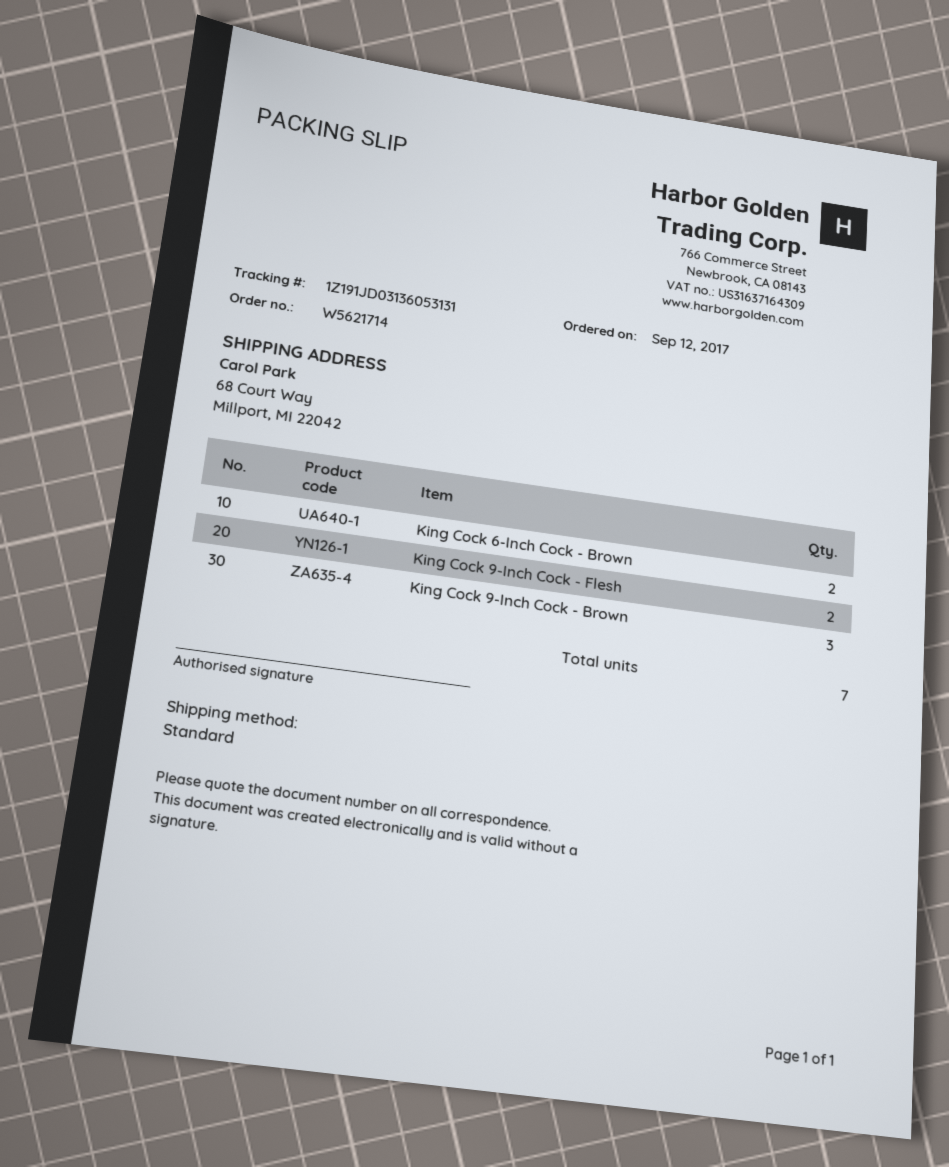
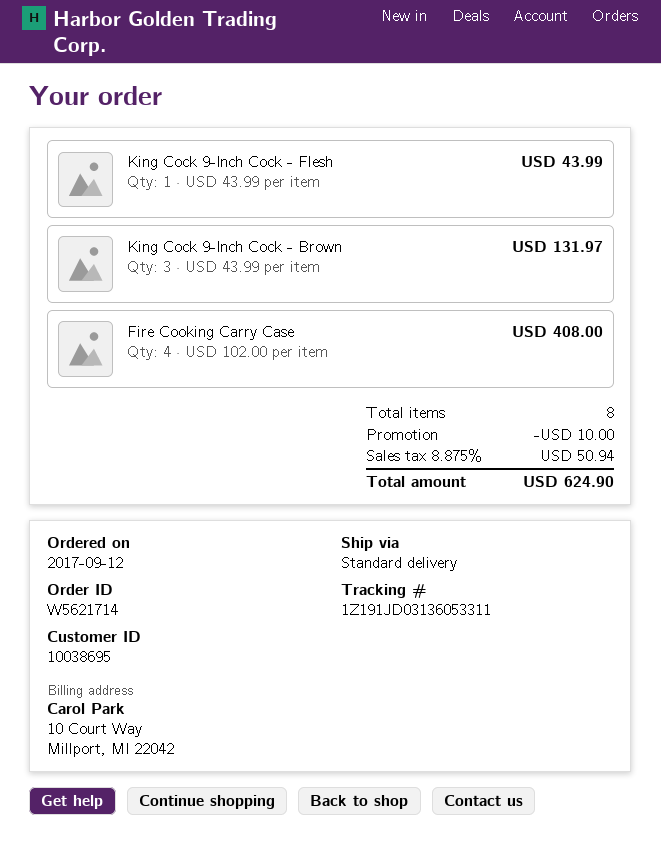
tracking number: 1Z191JD03136053131 -> 1Z191JD03136053311
King Cock 6-Inch Cock - Brown: 2 -> none
King Cock 9-Inch Cock - Flesh: 2 -> 1
Fire Cooking Carry Case: none -> 4
total quantity: 7 -> 8

